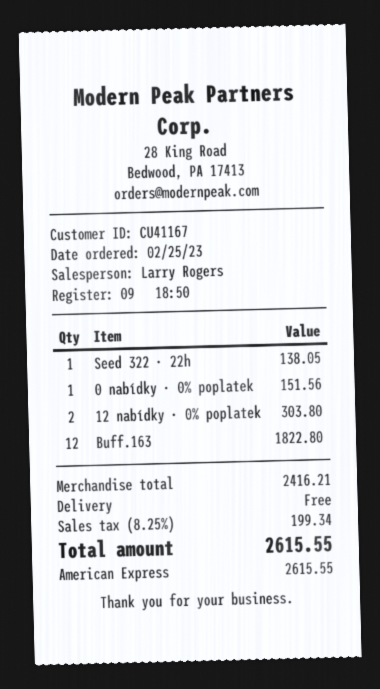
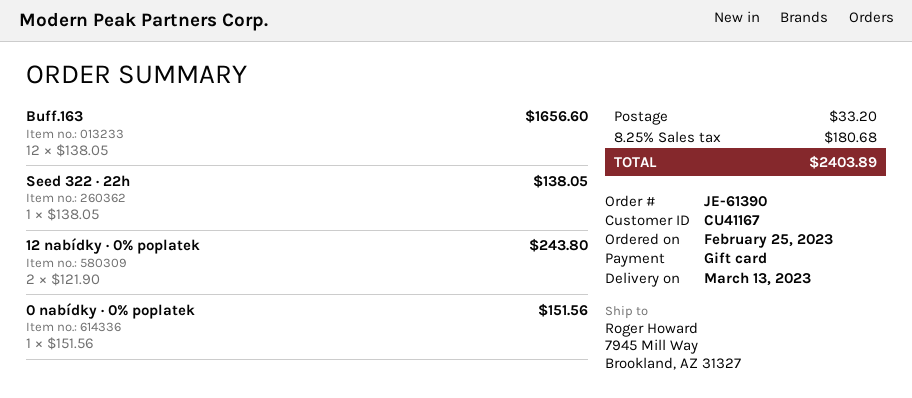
payment method: American Express -> gift card
12 nabídky · 0% poplatek: 2 for 303.80 -> 2 for 243.80
Buff.163: 12 for 1822.80 -> 12 for 1656.60
shipping: 0.00 -> 33.20
tax: 8.25% = 199.34 -> 8.25% = 180.68
total: 2615.55 -> 2403.89

